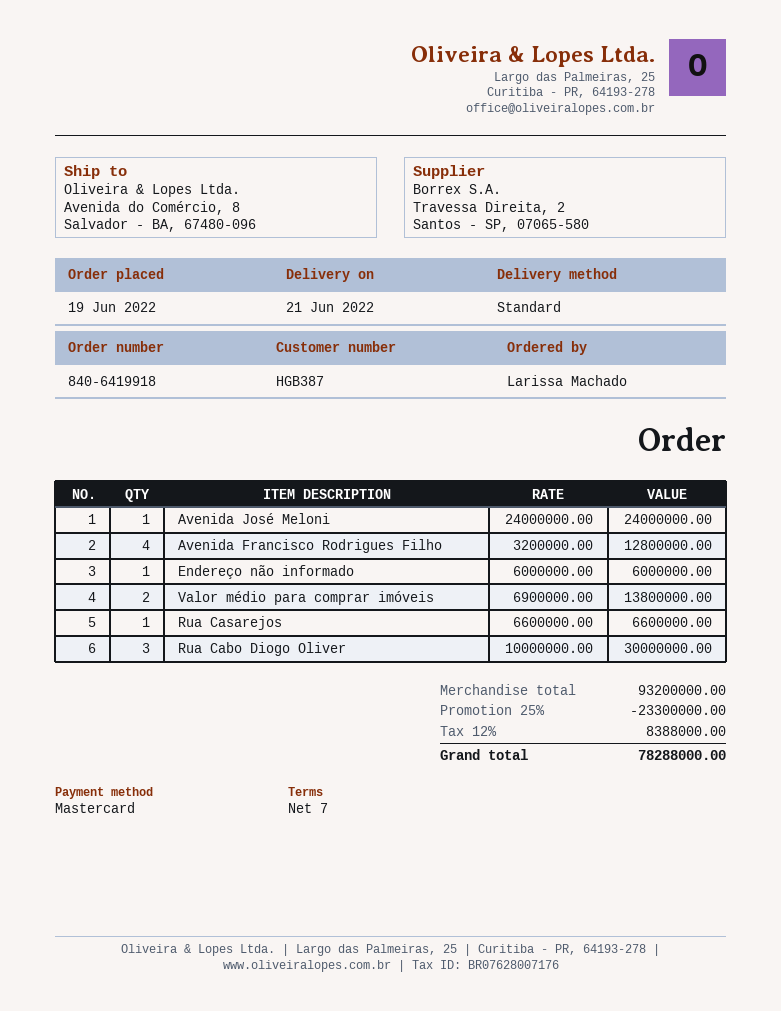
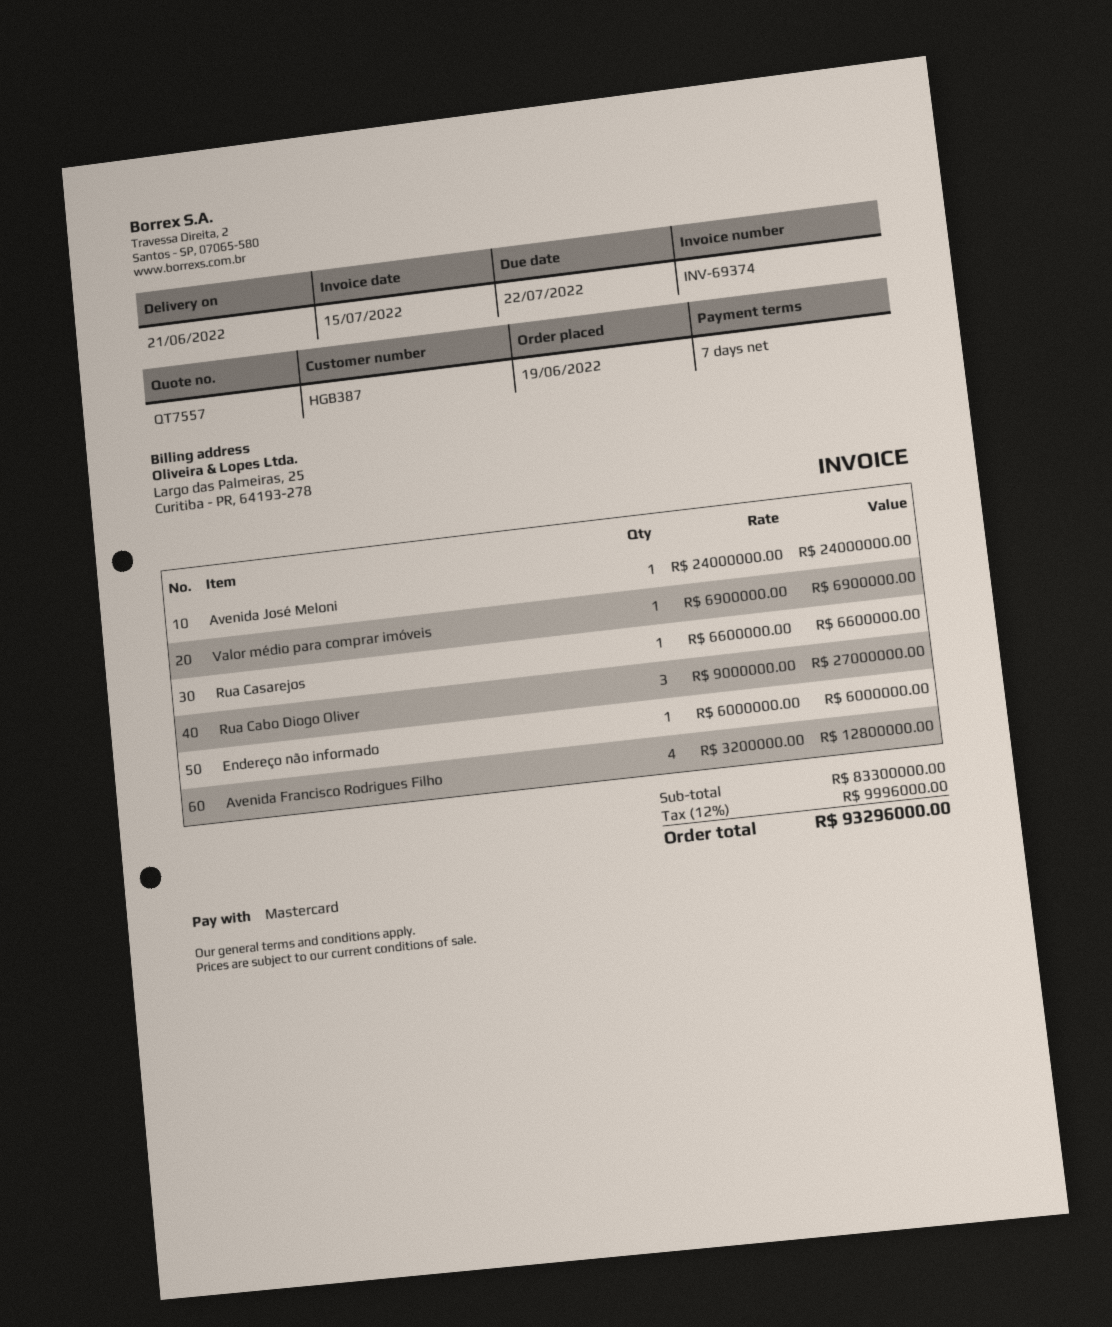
Valor médio para comprar imóveis: 2 x 6900000.00 = 13800000.00 -> 1 x 6900000.00 = 6900000.00
Rua Cabo Diogo Oliver: 3 x 10000000.00 = 30000000.00 -> 3 x 9000000.00 = 27000000.00
subtotal: 93200000.00 -> 83300000.00
discount: 25% = 23300000.00 -> none
tax: 12% = 8388000.00 -> 12% = 9996000.00
total: 78288000.00 -> 93296000.00

